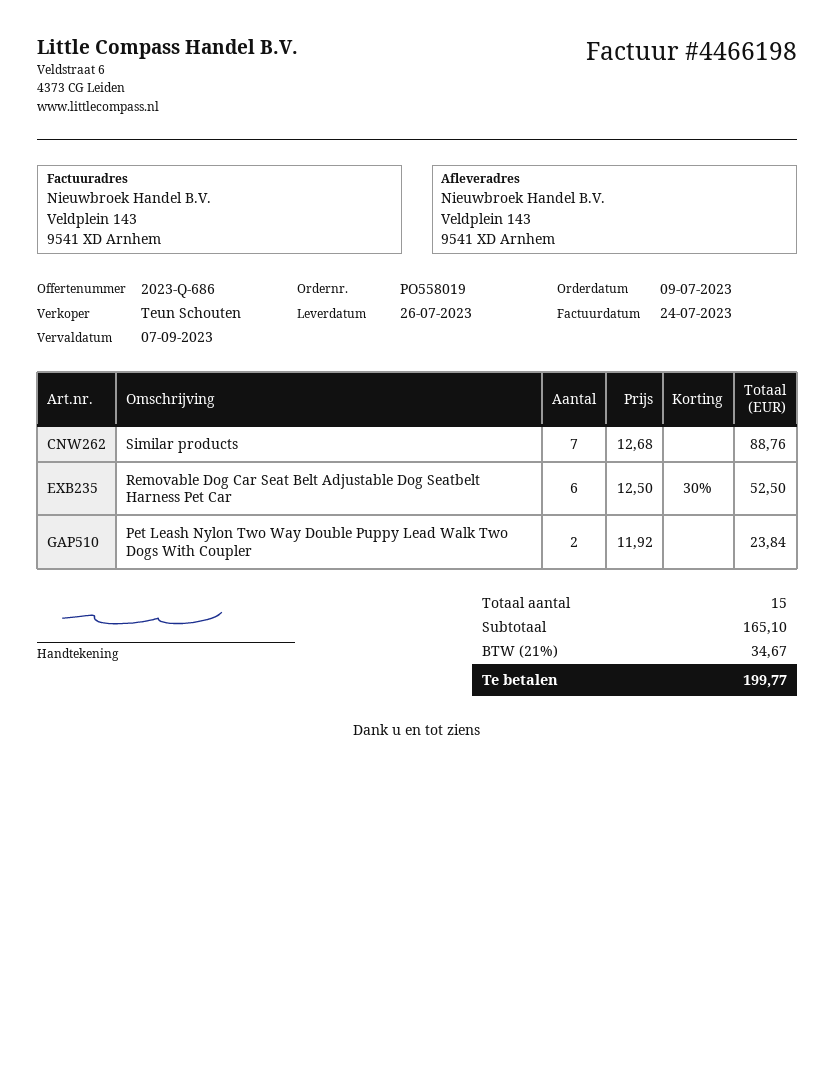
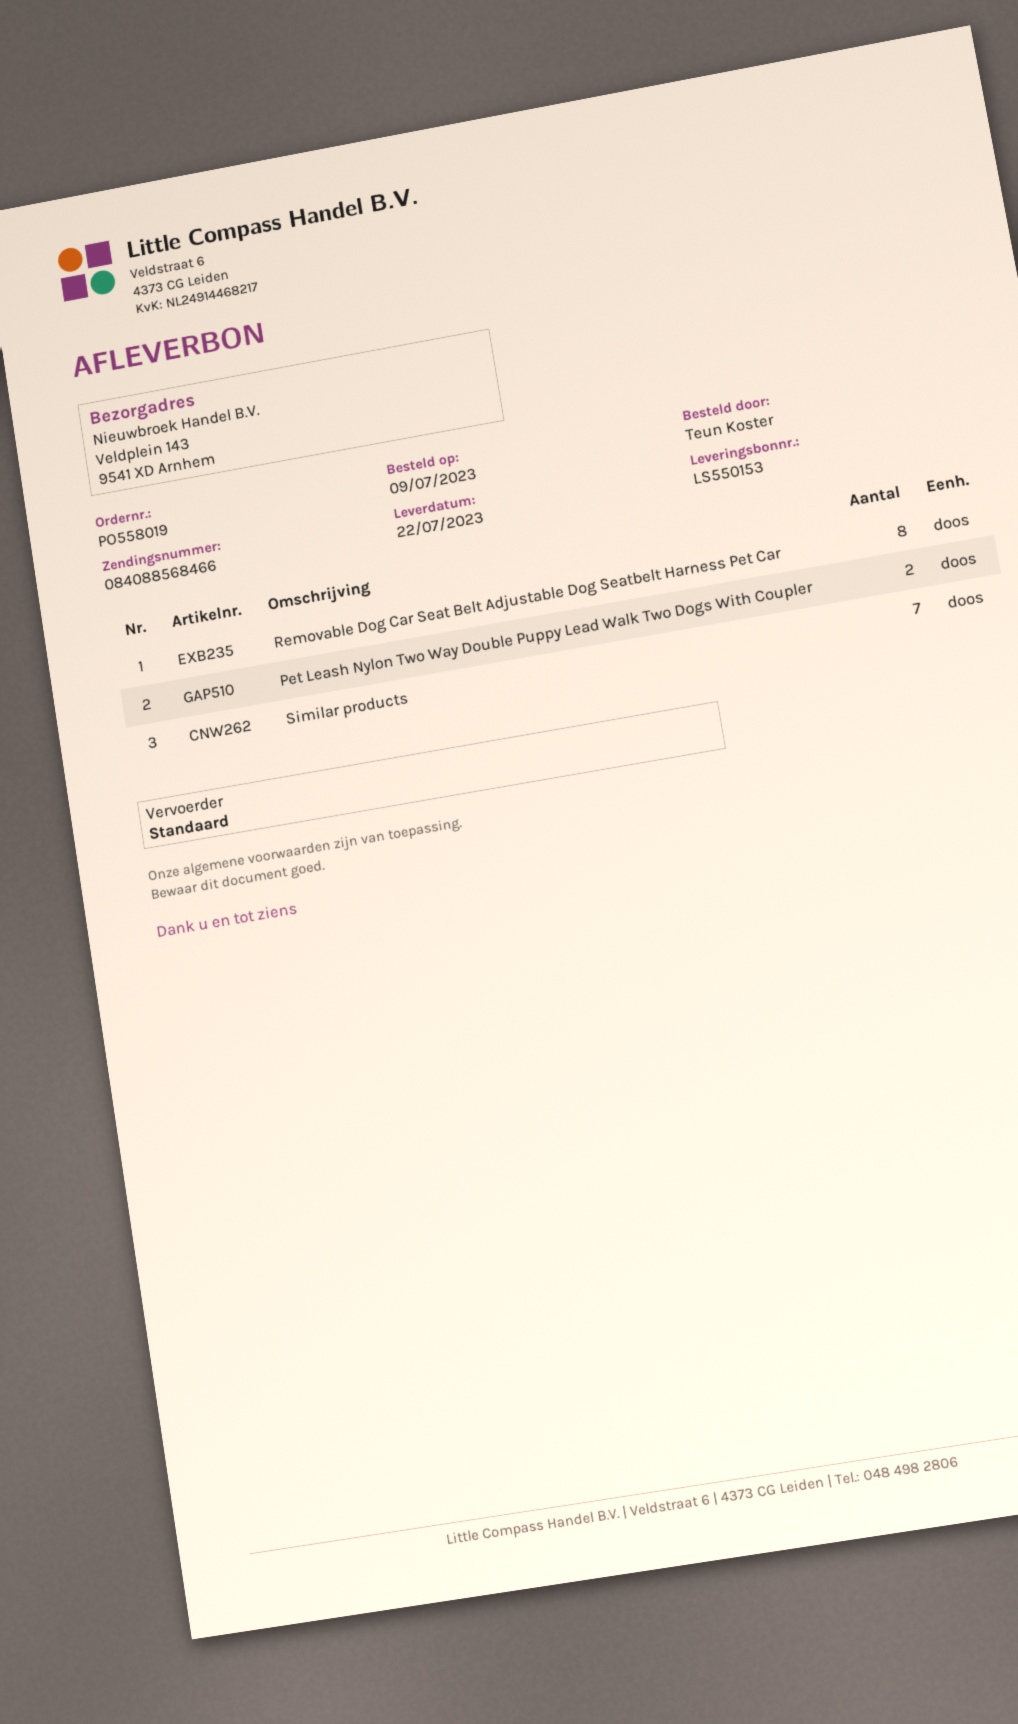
delivery date: 2023-07-26 -> 2023-07-22
Removable Dog Car Seat Belt Adjustable Dog Seatbelt Harness Pet Car: 6 -> 8

